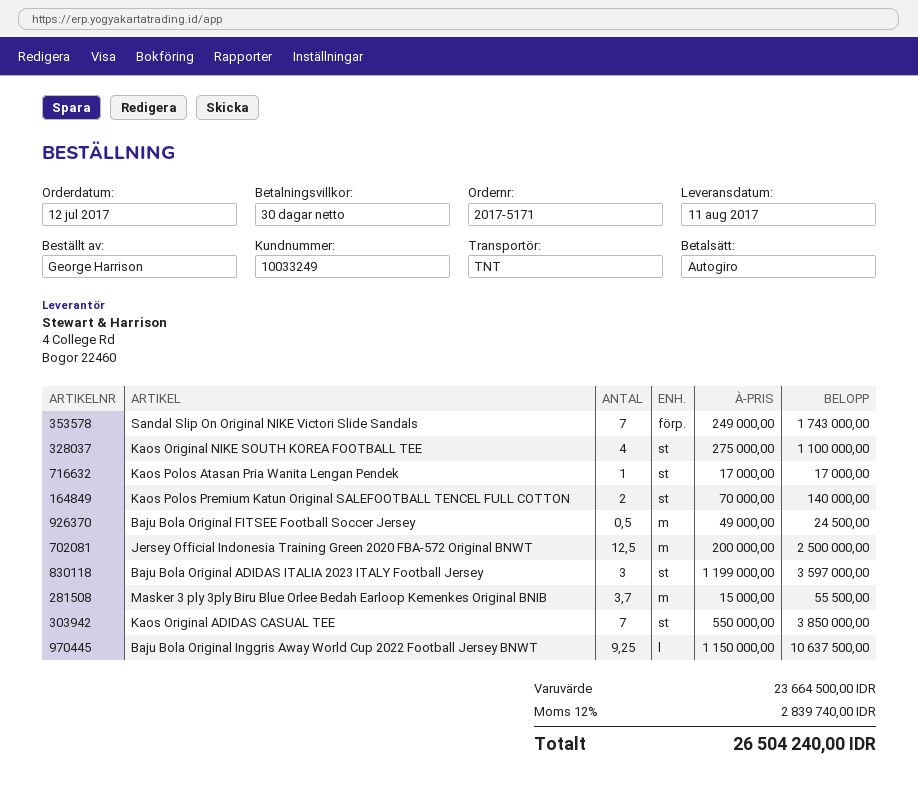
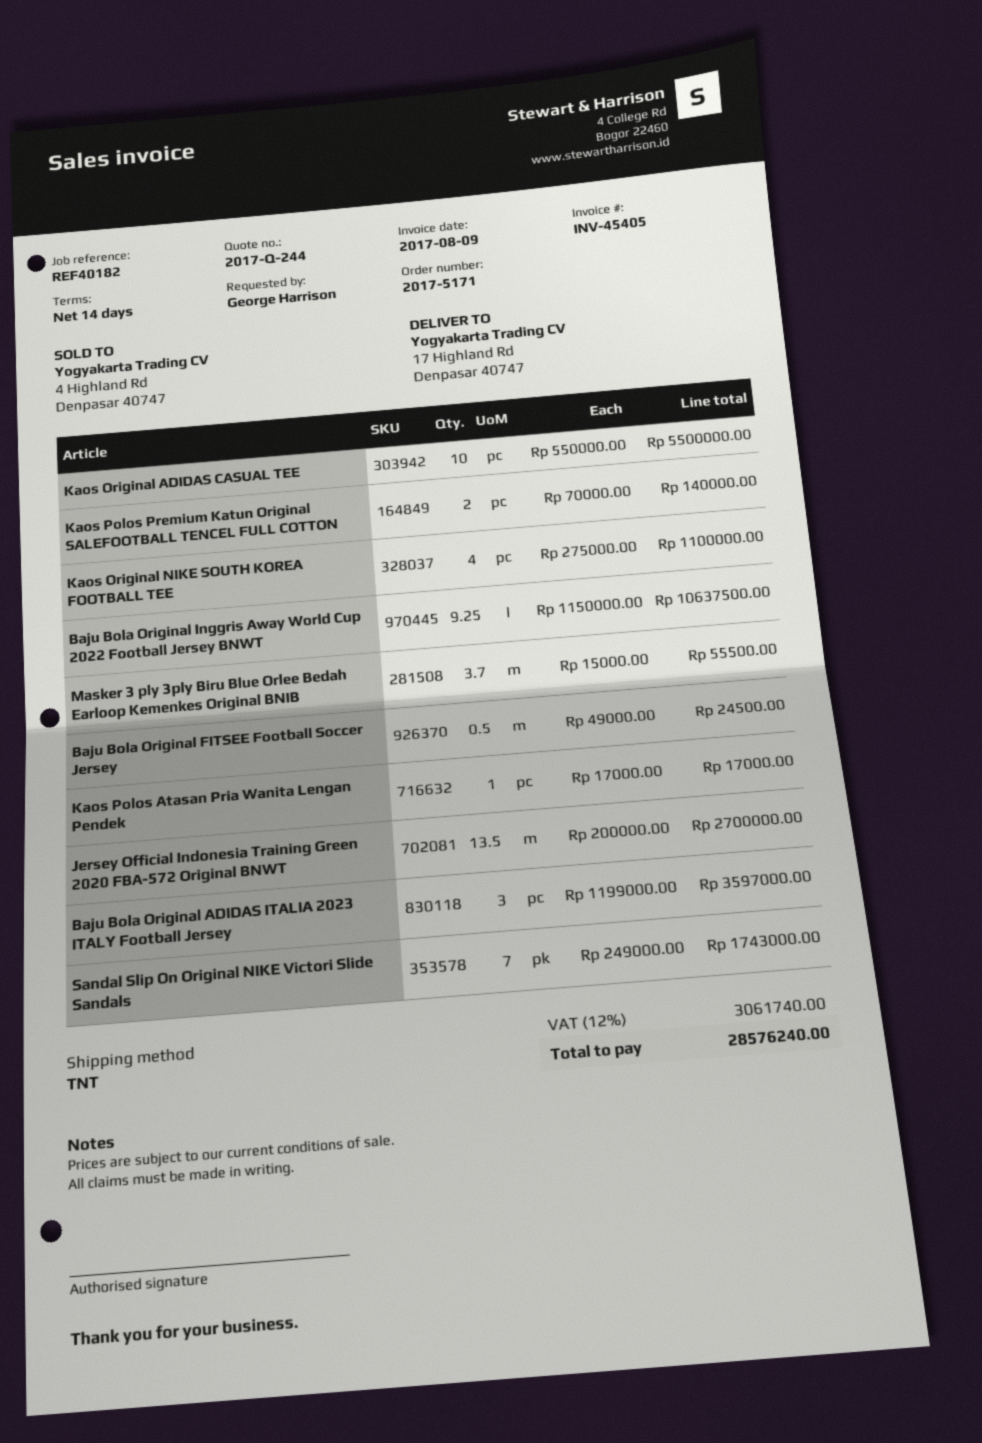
payment terms: 30 days -> 14 days
Jersey Official Indonesia Training Green 2020 FBA-572 Original BNWT: 12.5 x 200000.00 = 2500000.00 -> 13.5 x 200000.00 = 2700000.00
Kaos Original ADIDAS CASUAL TEE: 7 x 550000.00 = 3850000.00 -> 10 x 550000.00 = 5500000.00
tax: 12% = 2839740.00 -> 12% = 3061740.00
total: 26504240.00 -> 28576240.00

